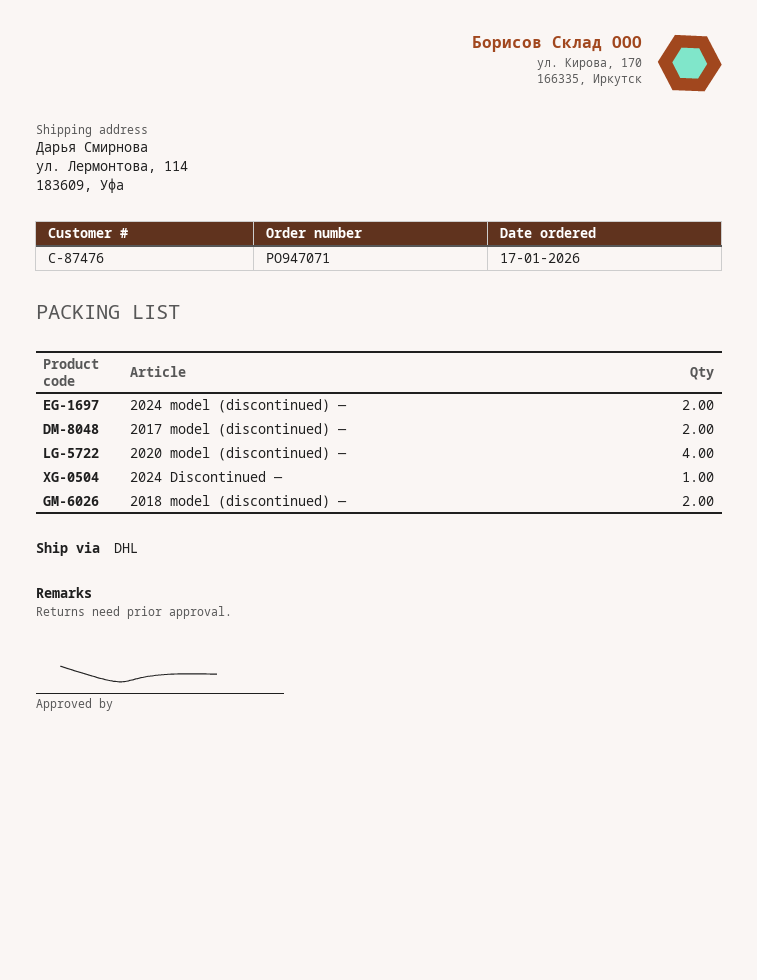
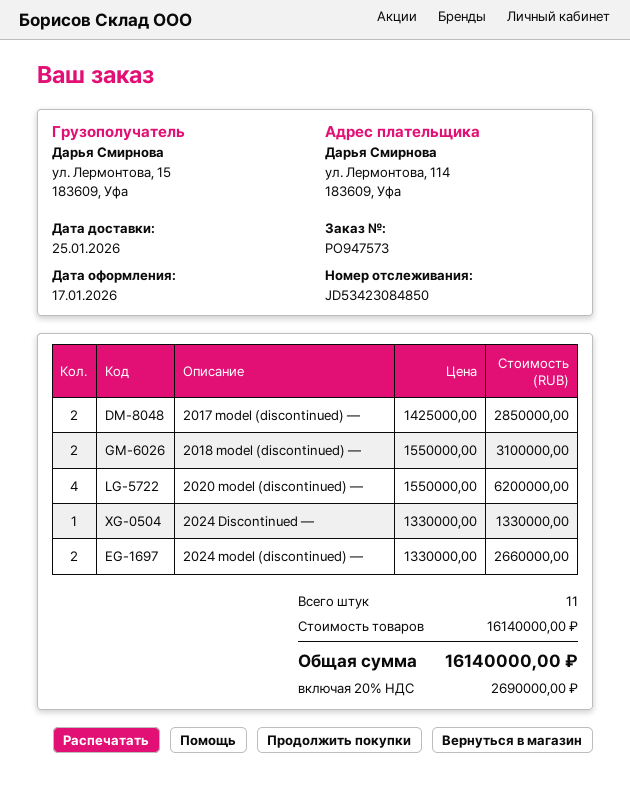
order number: PO947071 -> PO947573
ship to: ул. Лермонтова, 114, 183609, Уфа -> ул. Лермонтова, 15, 183609, Уфа

